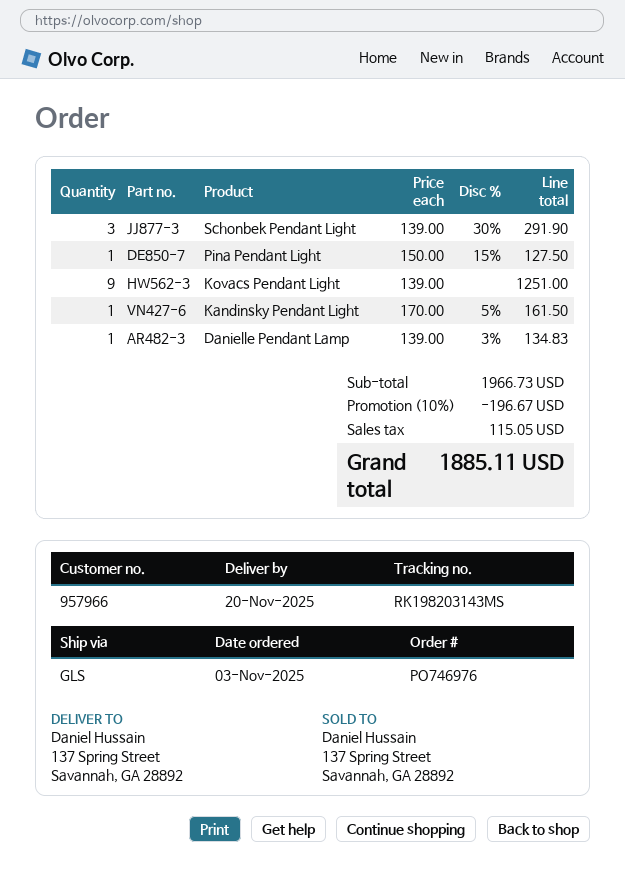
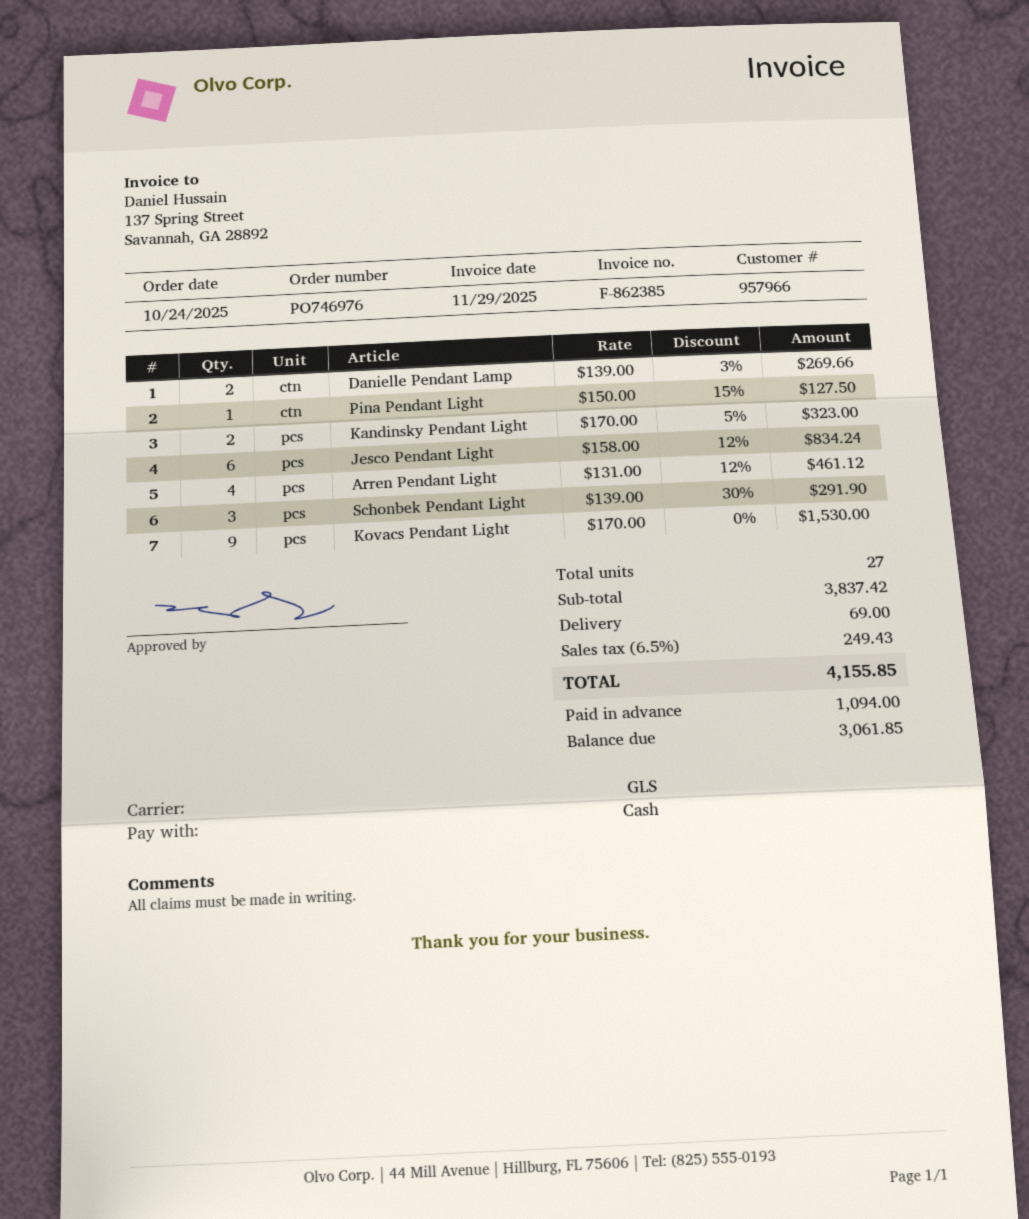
order date: 2025-11-03 -> 2025-10-24
Kovacs Pendant Light: 9 x 139.00 = 1251.00 -> 9 x 170.00 = 1530.00
Kandinsky Pendant Light: 1 x 170.00 - 5% = 161.50 -> 2 x 170.00 - 5% = 323.00
Danielle Pendant Lamp: 1 x 139.00 - 3% = 134.83 -> 2 x 139.00 - 3% = 269.66
Jesco Pendant Light: none -> 6 x 158.00 - 12% = 834.24
Arren Pendant Light: none -> 4 x 131.00 - 12% = 461.12
subtotal: 1966.73 -> 3837.42
discount: 10% = 196.67 -> none
shipping: none -> 69.00
tax: 115.05 -> 249.43
total: 1885.11 -> 4155.85

